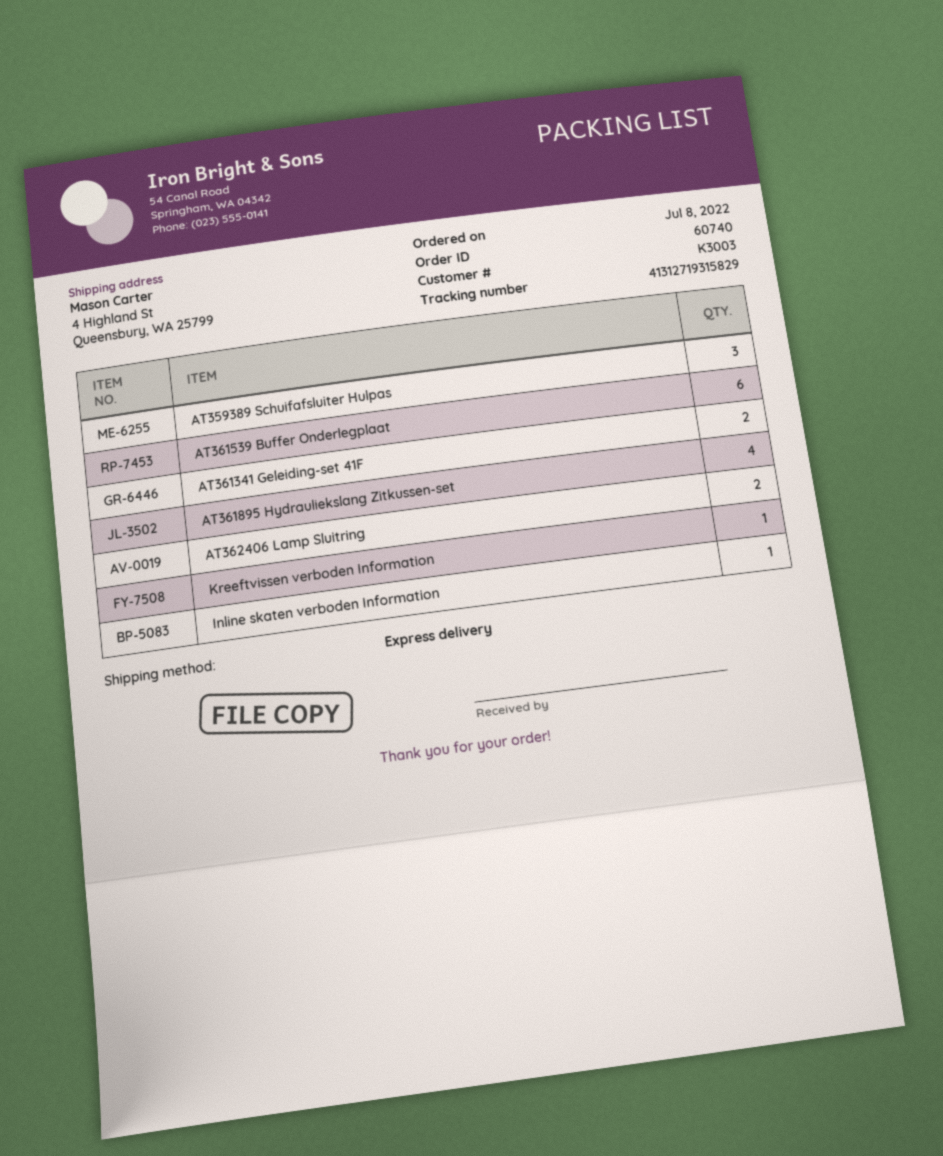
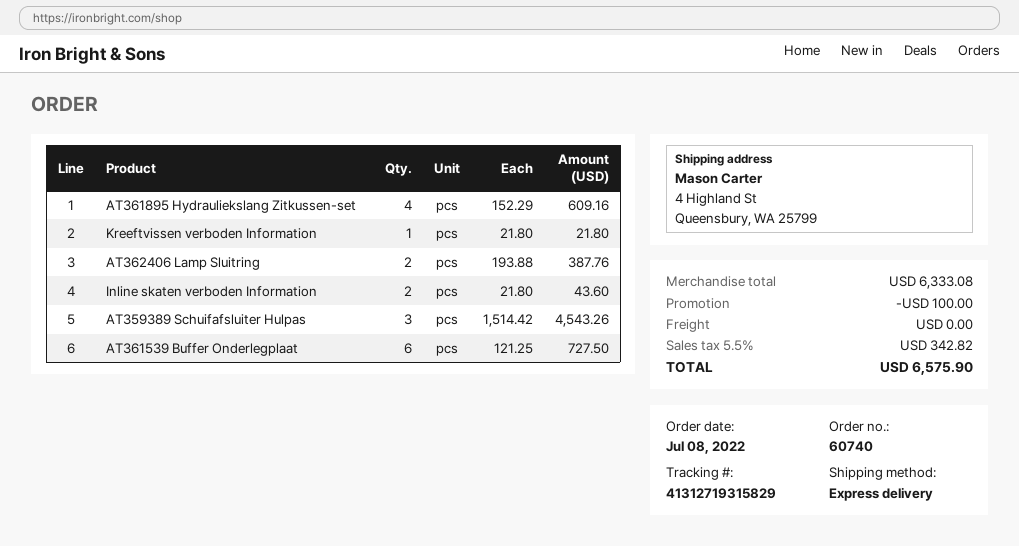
AT361341 Geleiding-set 41F: 2 -> none
Inline skaten verboden Information: 1 -> 2

